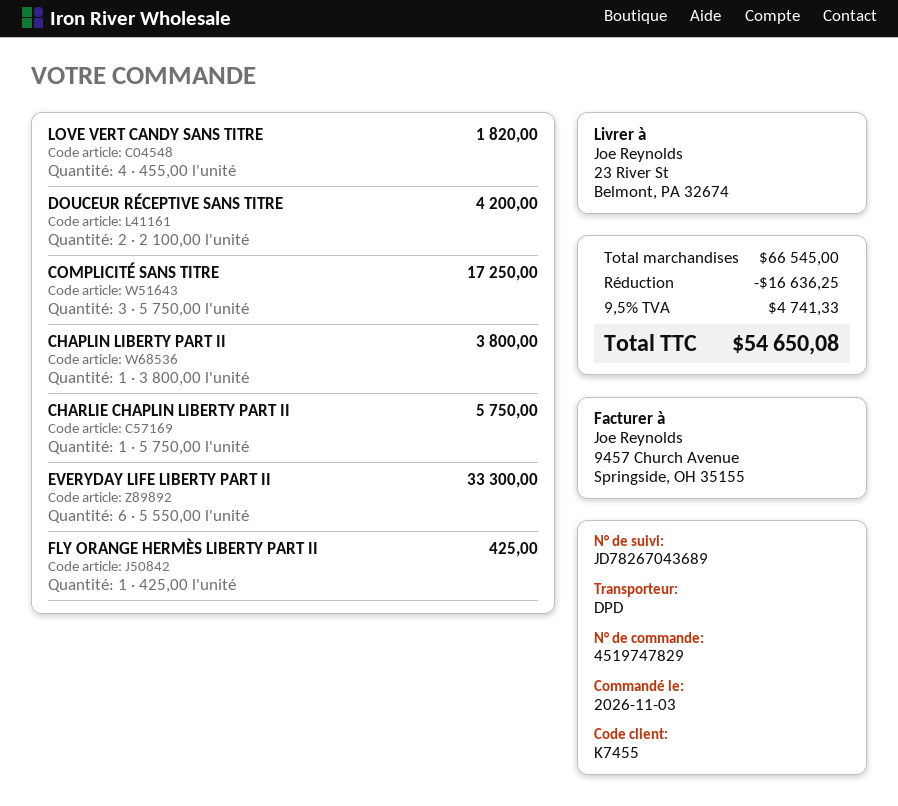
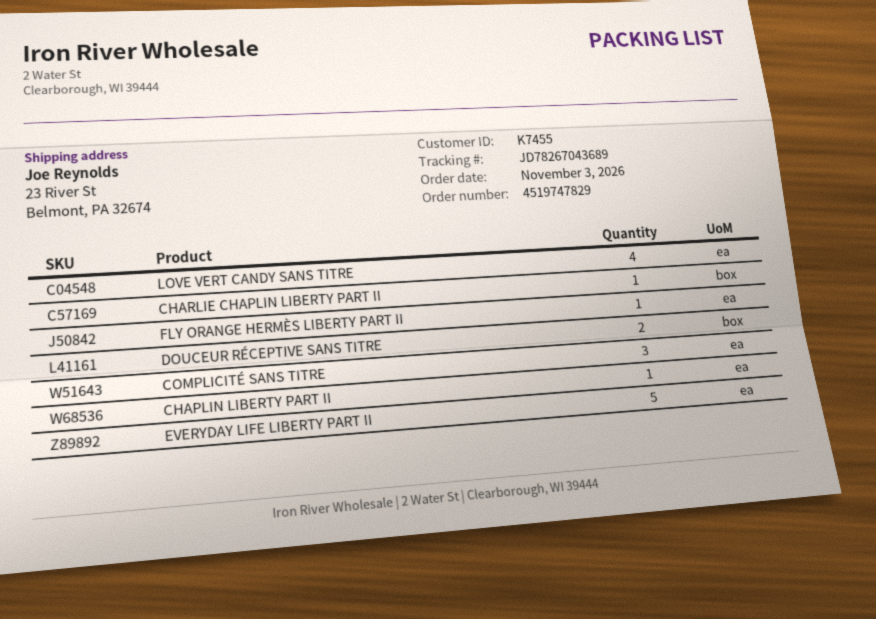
EVERYDAY LIFE LIBERTY PART II: 6 -> 5

